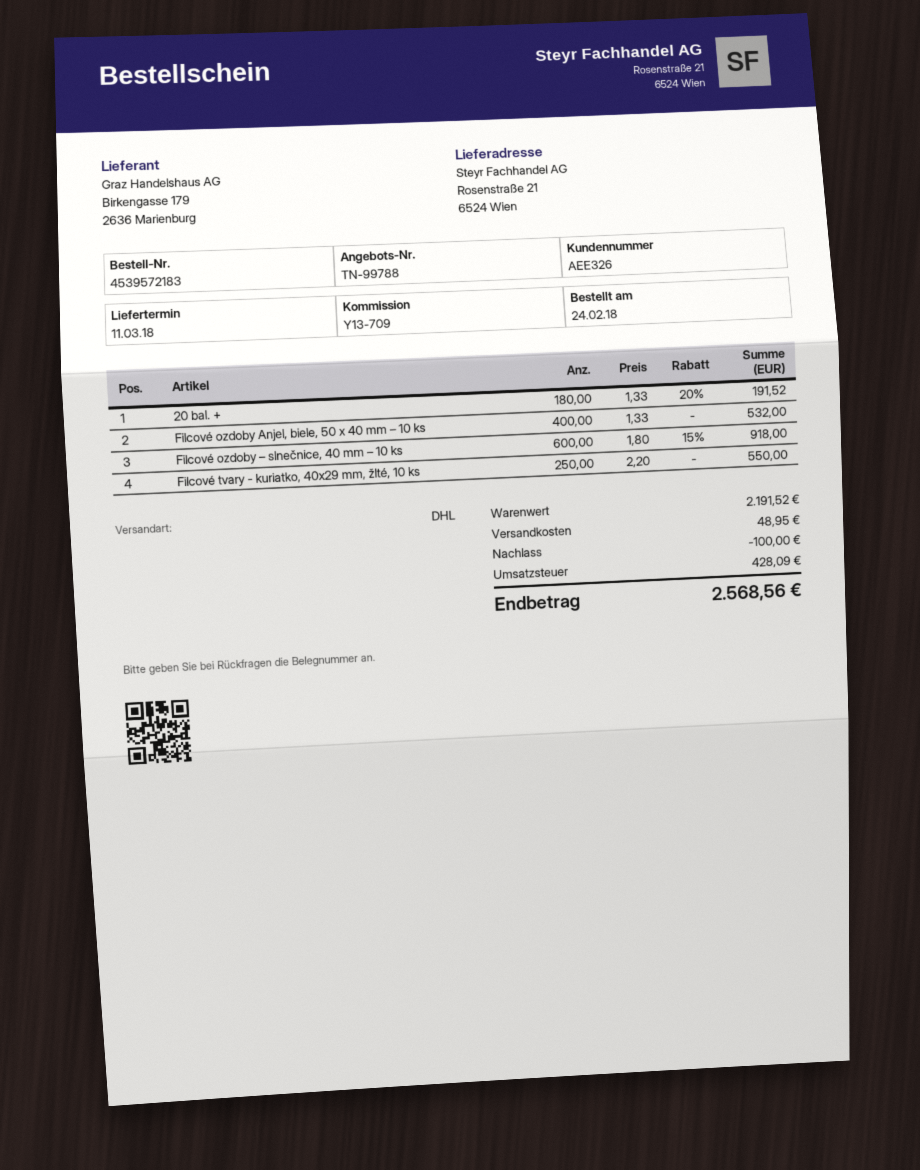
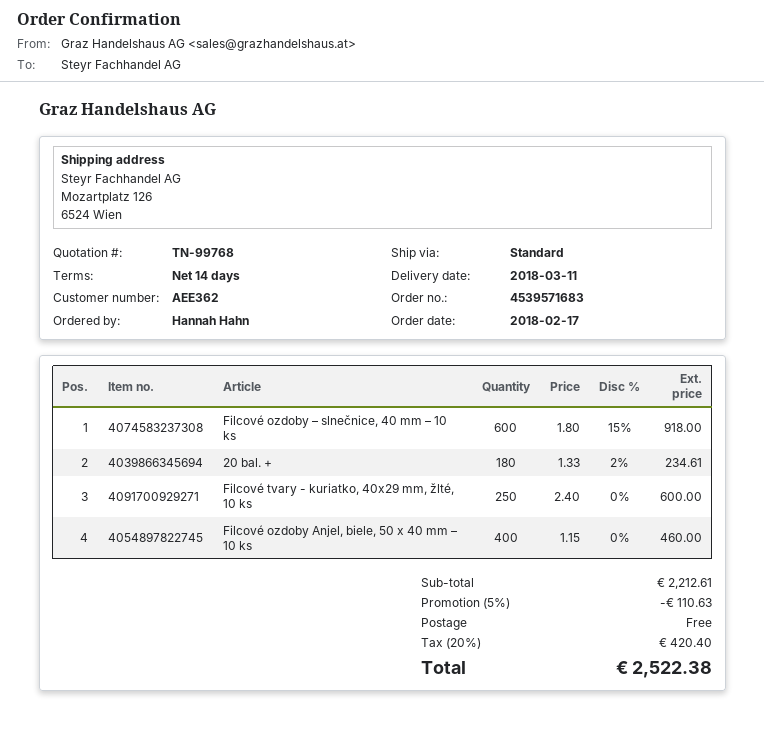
quote number: TN-99788 -> TN-99768
order number: 4539572183 -> 4539571683
order date: 2018-02-24 -> 2018-02-17
customer number: AEE326 -> AEE362
shipping method: DHL -> standard
ship to: Rosenstraße 21, 6524 Wien -> Mozartplatz 126, 6524 Wien
20 bal. +: 180 x 1.33 - 20% = 191.52 -> 180 x 1.33 - 2% = 234.61
Filcové ozdoby Anjel, biele, 50 x 40 mm – 10 ks: 400 x 1.33 = 532.00 -> 400 x 1.15 = 460.00
Filcové tvary - kuriatko, 40x29 mm, žlté, 10 ks: 250 x 2.20 = 550.00 -> 250 x 2.40 = 600.00
subtotal: 2191.52 -> 2212.61
discount: 100.00 -> 110.63
shipping: 48.95 -> 0.00
tax: 428.09 -> 420.40
total: 2568.56 -> 2522.38

